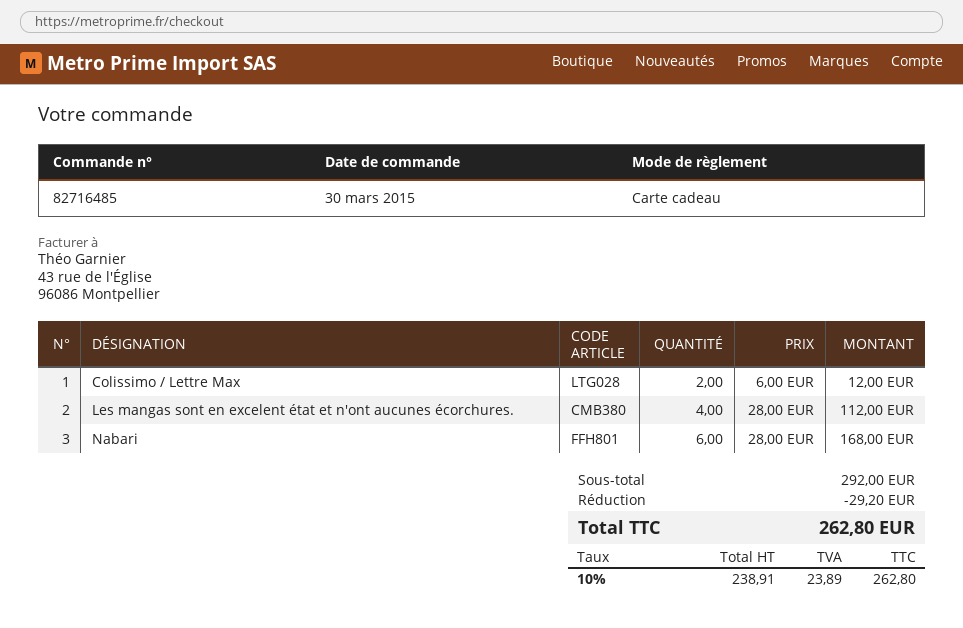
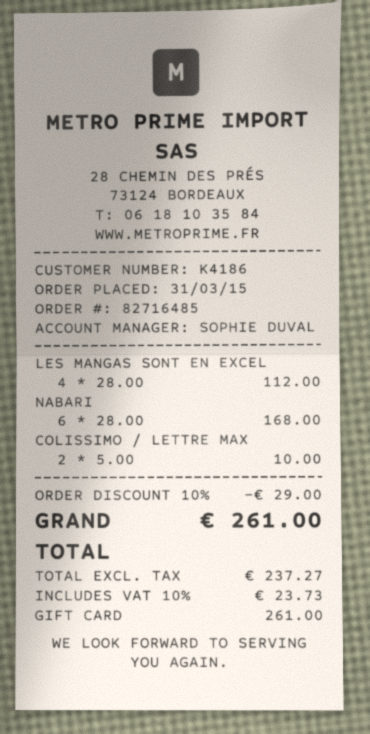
order date: 2015-03-30 -> 2015-03-31
Colissimo / Lettre Max: 2 x 6.00 = 12.00 -> 2 x 5.00 = 10.00
discount: 29.20 -> 29.00
net: 238.91 -> 237.27
tax: 10% = 23.89 -> 10% = 23.73
total: 262.80 -> 261.00

